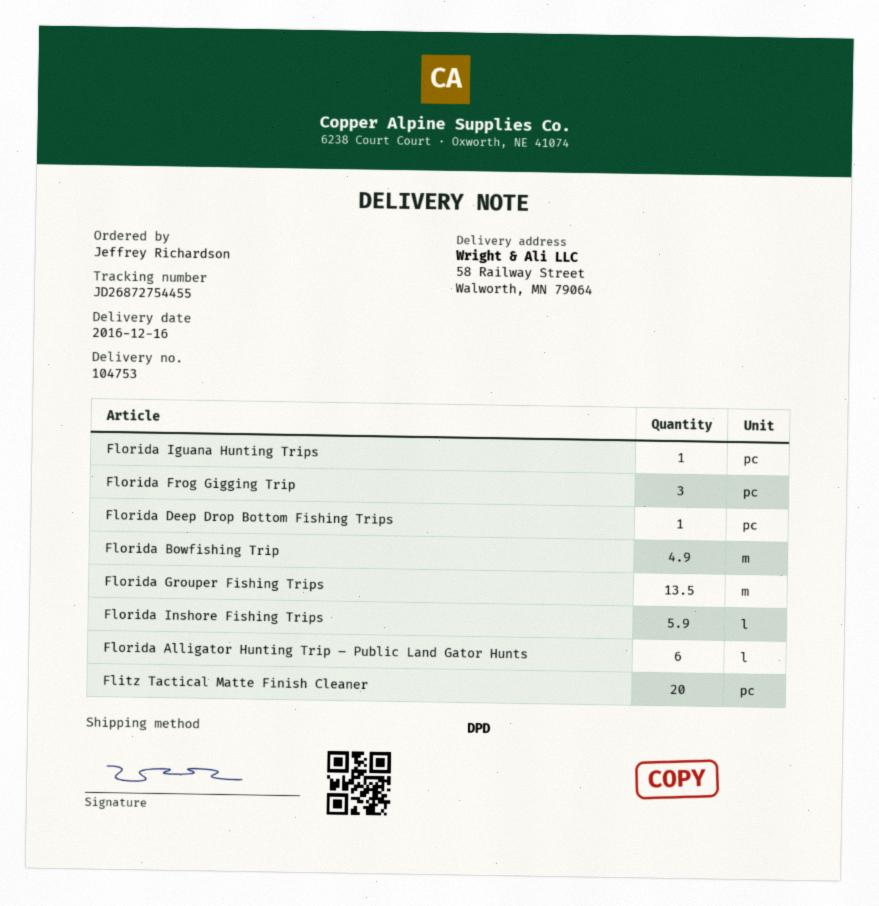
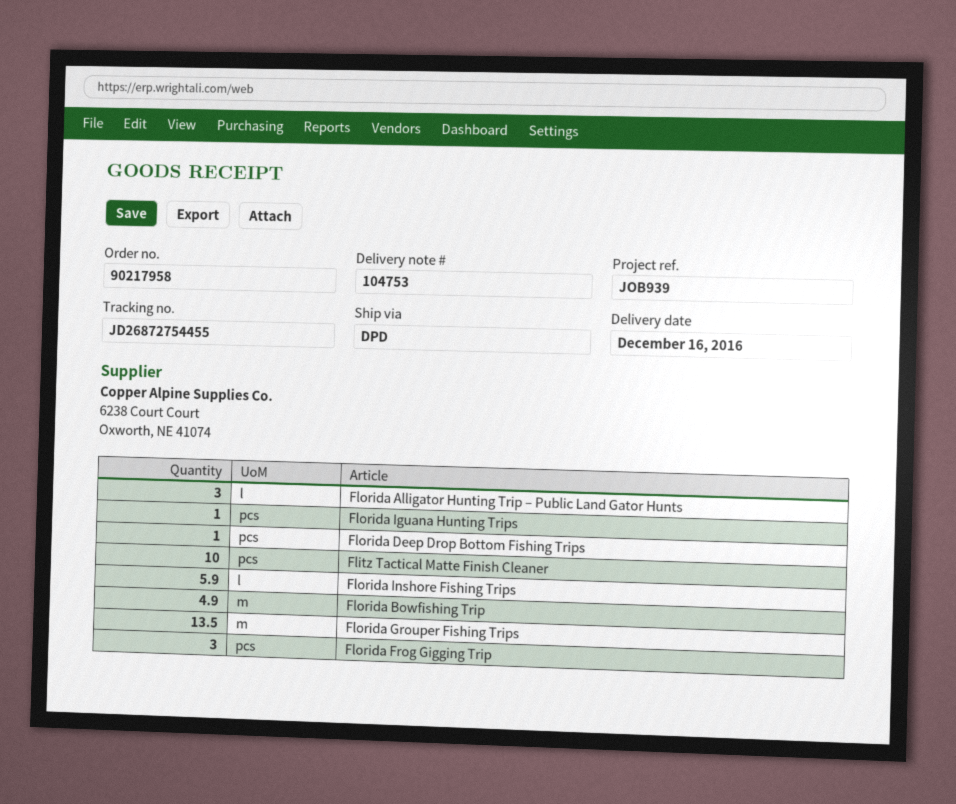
Florida Alligator Hunting Trip – Public Land Gator Hunts: 6 -> 3
Flitz Tactical Matte Finish Cleaner: 20 -> 10

